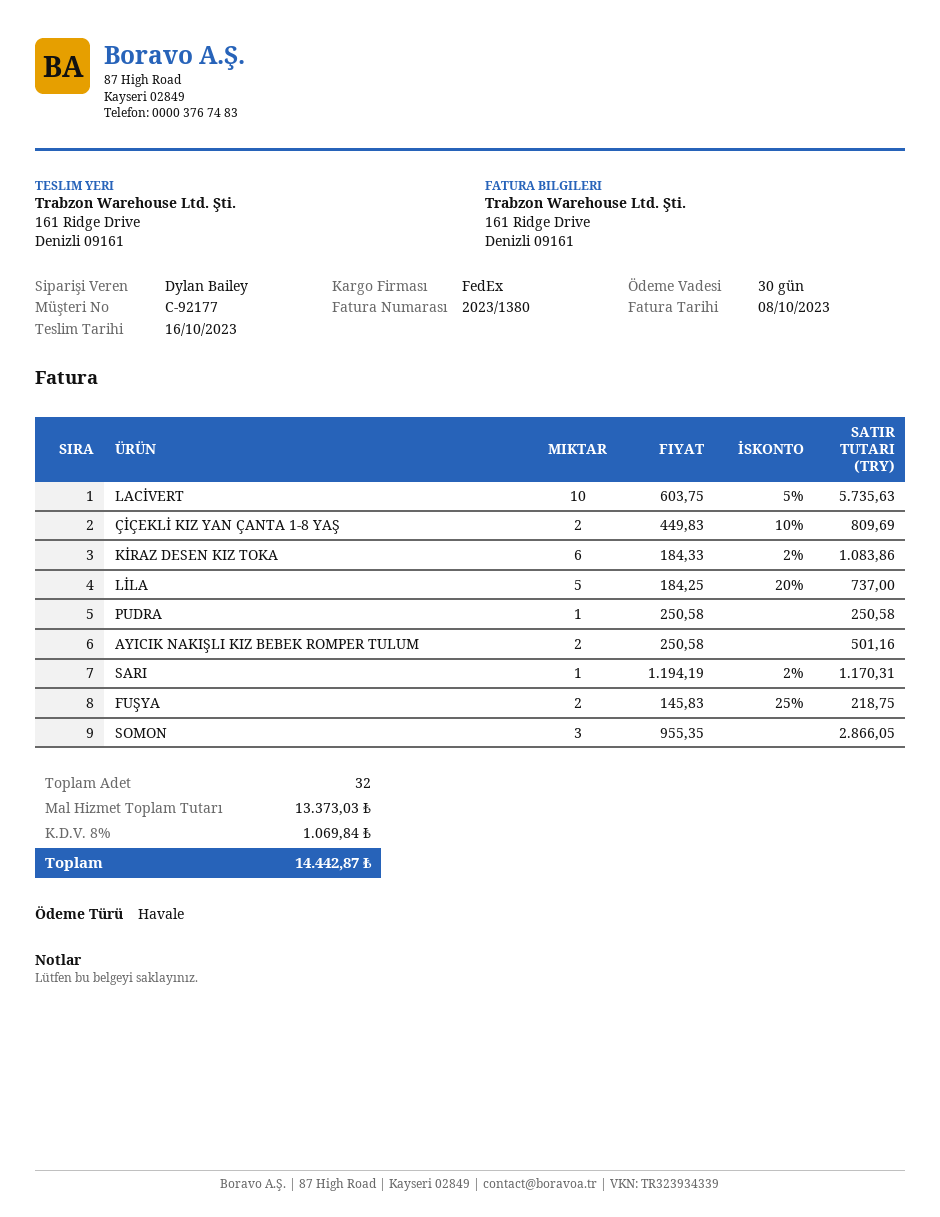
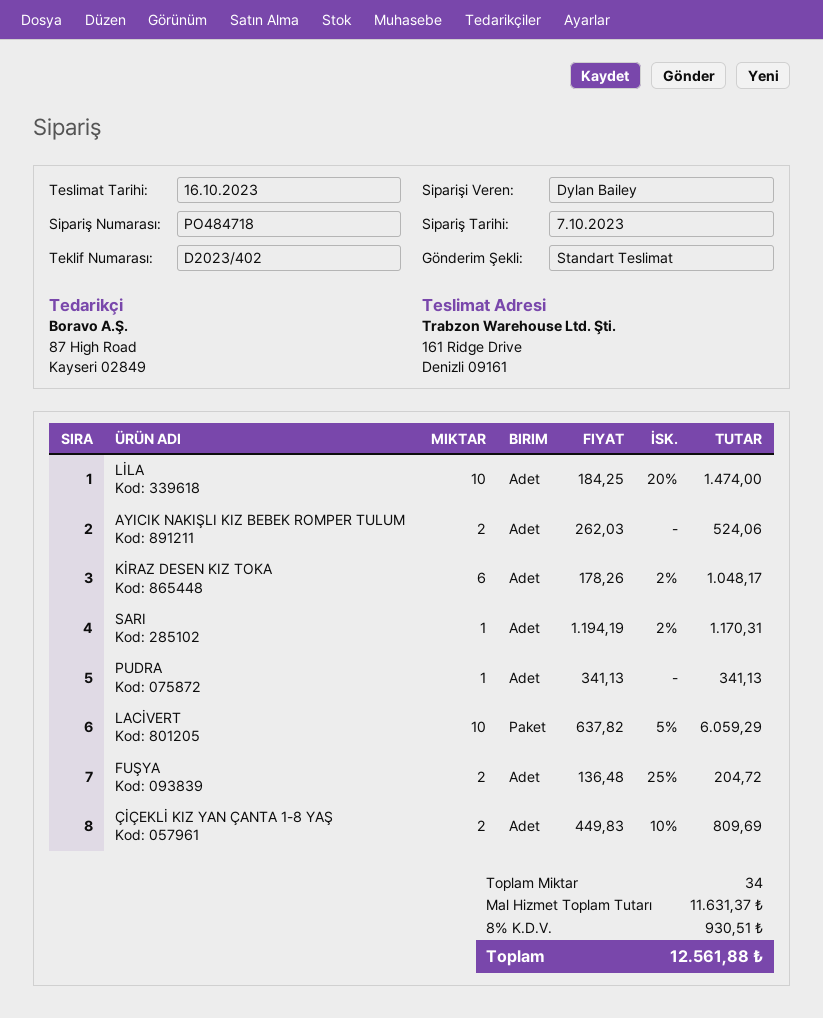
shipping method: FedEx -> standard
LACİVERT: 10 x 603.75 - 5% = 5735.63 -> 10 x 637.82 - 5% = 6059.29
KİRAZ DESEN KIZ TOKA: 6 x 184.33 - 2% = 1083.86 -> 6 x 178.26 - 2% = 1048.17
LİLA: 5 x 184.25 - 20% = 737.00 -> 10 x 184.25 - 20% = 1474.00
PUDRA: 1 x 250.58 = 250.58 -> 1 x 341.13 = 341.13
AYICIK NAKIŞLI KIZ BEBEK ROMPER TULUM: 2 x 250.58 = 501.16 -> 2 x 262.03 = 524.06
FUŞYA: 2 x 145.83 - 25% = 218.75 -> 2 x 136.48 - 25% = 204.72
SOMON: 3 x 955.35 = 2866.05 -> none
total quantity: 32 -> 34
subtotal: 13373.03 -> 11631.37
tax: 8% = 1069.84 -> 8% = 930.51
total: 14442.87 -> 12561.88

